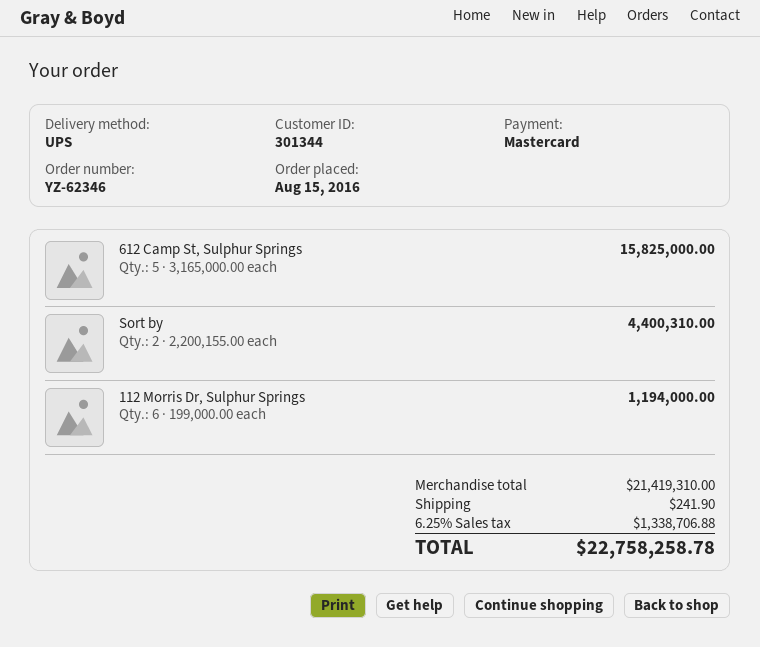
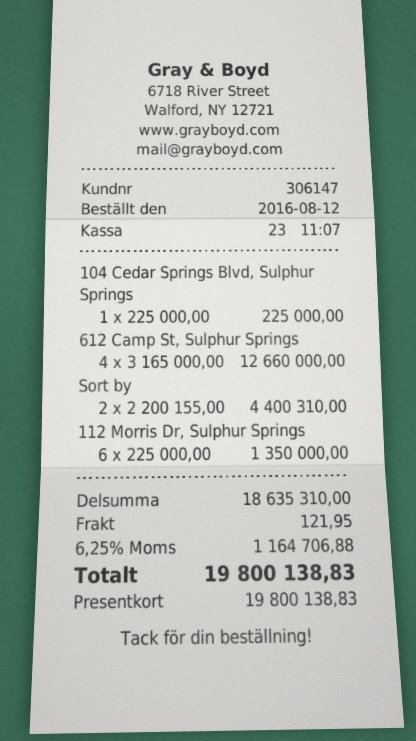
order date: 2016-08-15 -> 2016-08-12
customer number: 301344 -> 306147
payment method: Mastercard -> gift card
612 Camp St, Sulphur Springs: 5 x 3165000.00 = 15825000.00 -> 4 x 3165000.00 = 12660000.00
112 Morris Dr, Sulphur Springs: 6 x 199000.00 = 1194000.00 -> 6 x 225000.00 = 1350000.00
104 Cedar Springs Blvd, Sulphur Springs: none -> 1 x 225000.00 = 225000.00
subtotal: 21419310.00 -> 18635310.00
shipping: 241.90 -> 121.95
tax: 6.25% = 1338706.88 -> 6.25% = 1164706.88
total: 22758258.78 -> 19800138.83

